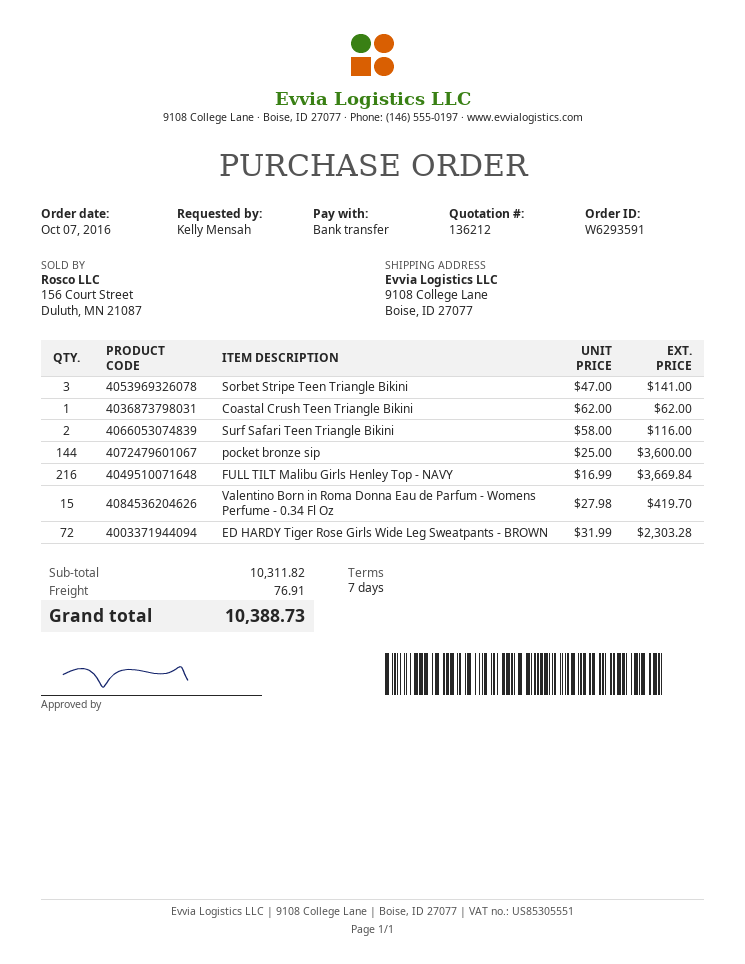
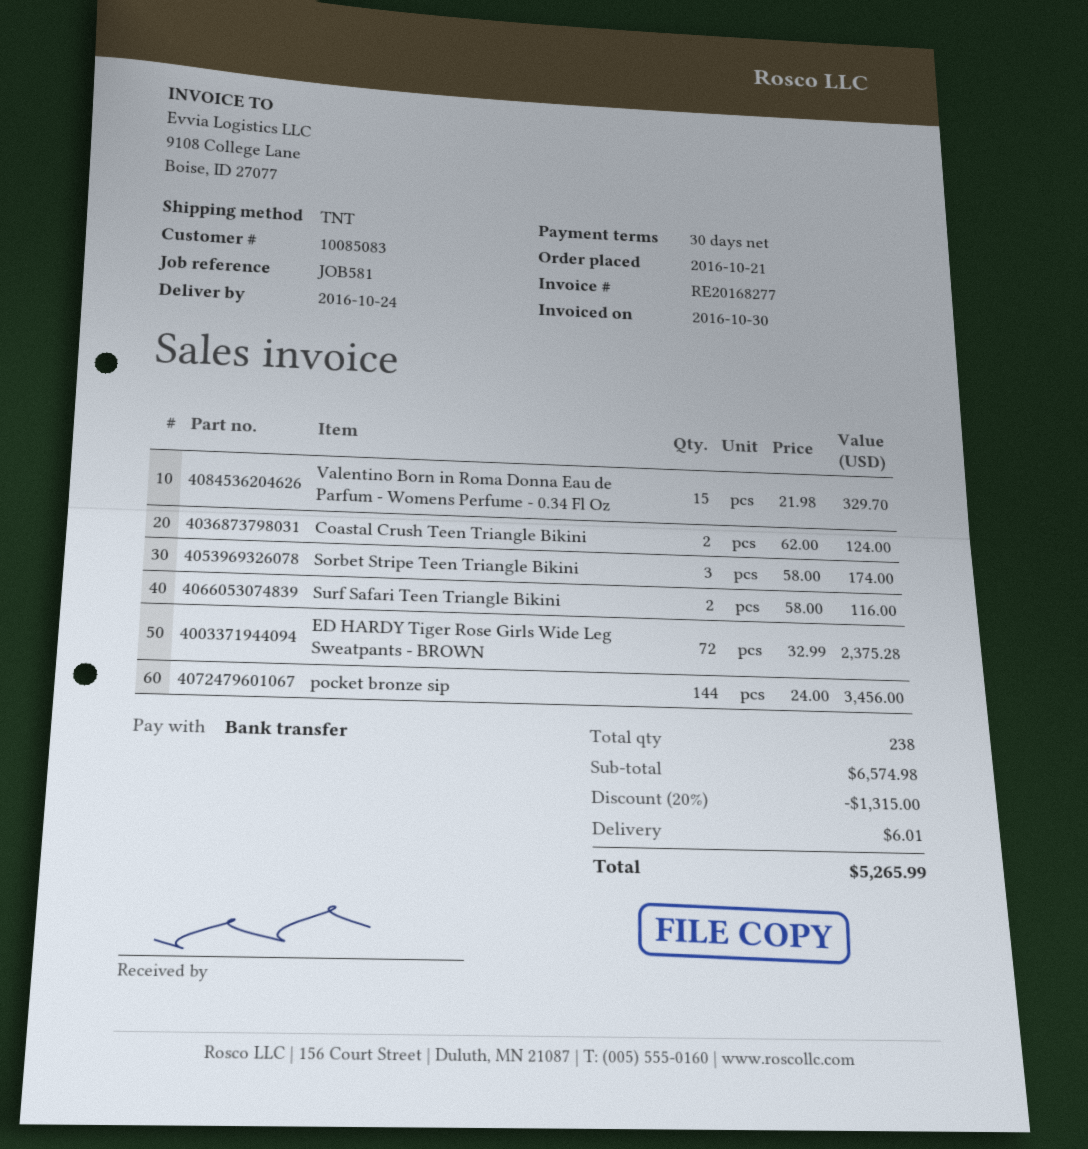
order date: 2016-10-07 -> 2016-10-21
payment terms: 7 days -> 30 days
Sorbet Stripe Teen Triangle Bikini: 3 x 47.00 = 141.00 -> 3 x 58.00 = 174.00
Coastal Crush Teen Triangle Bikini: 1 x 62.00 = 62.00 -> 2 x 62.00 = 124.00
pocket bronze sip: 144 x 25.00 = 3600.00 -> 144 x 24.00 = 3456.00
FULL TILT Malibu Girls Henley Top - NAVY: 216 x 16.99 = 3669.84 -> none
Valentino Born in Roma Donna Eau de Parfum - Womens Perfume - 0.34 Fl Oz: 15 x 27.98 = 419.70 -> 15 x 21.98 = 329.70
ED HARDY Tiger Rose Girls Wide Leg Sweatpants - BROWN: 72 x 31.99 = 2303.28 -> 72 x 32.99 = 2375.28
subtotal: 10311.82 -> 6574.98
discount: none -> 20% = 1315.00
shipping: 76.91 -> 6.01
total: 10388.73 -> 5265.99

